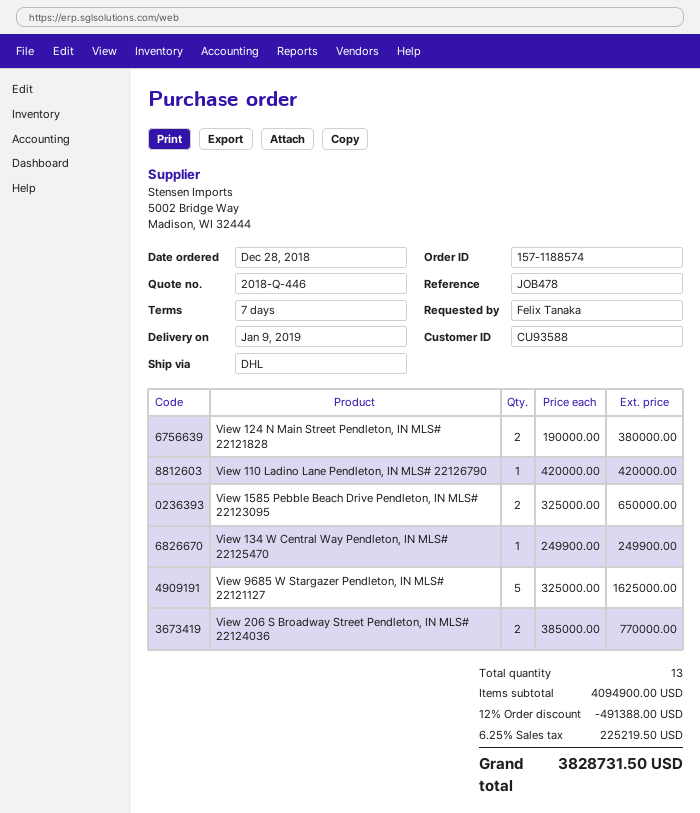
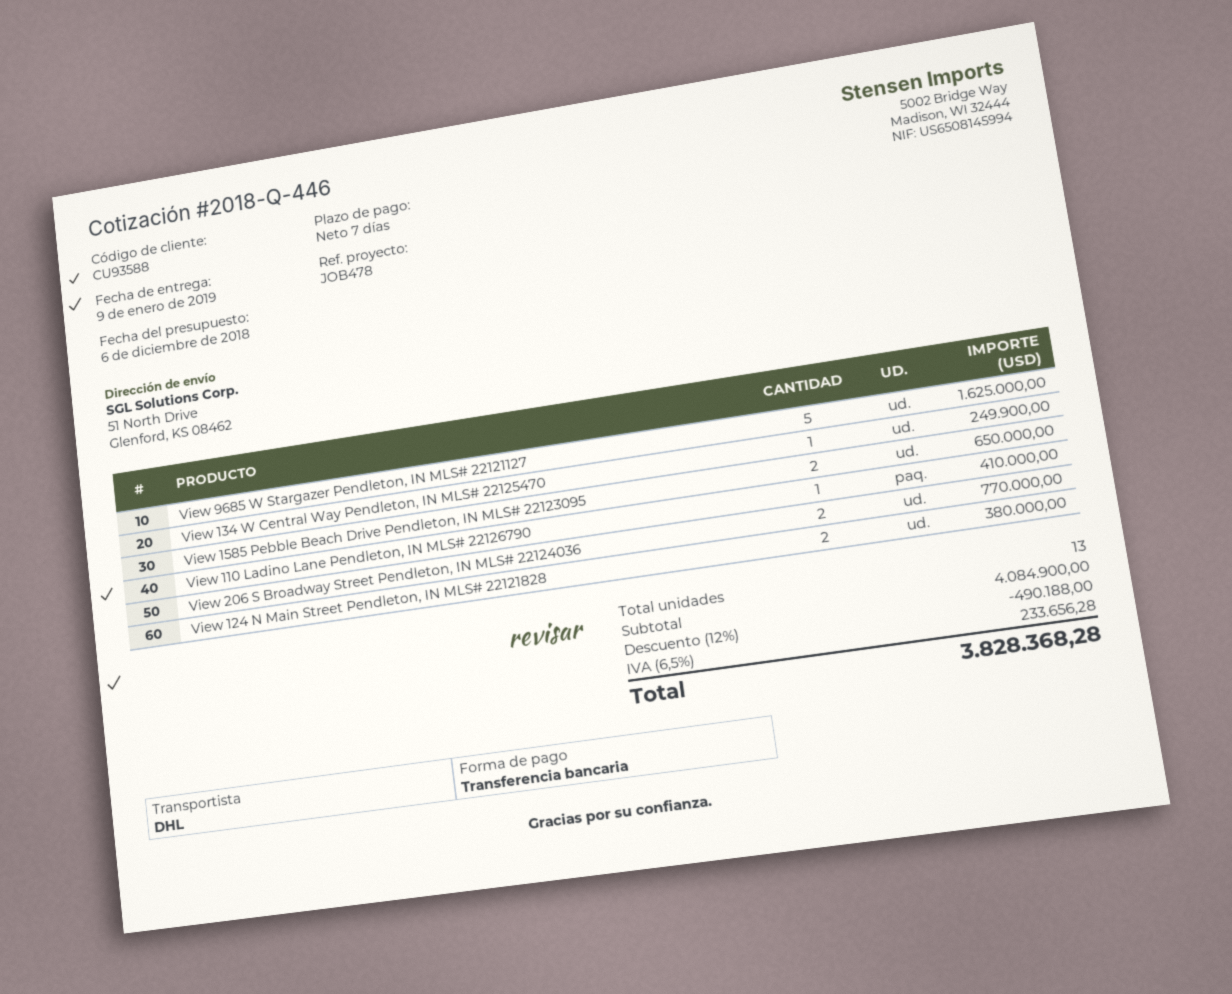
View 110 Ladino Lane Pendleton, IN MLS# 22126790: 1 for 420000.00 -> 1 for 410000.00
subtotal: 4094900.00 -> 4084900.00
discount: 12% = 491388.00 -> 12% = 490188.00
tax: 6.25% = 225219.50 -> 6.5% = 233656.28
total: 3828731.50 -> 3828368.28

